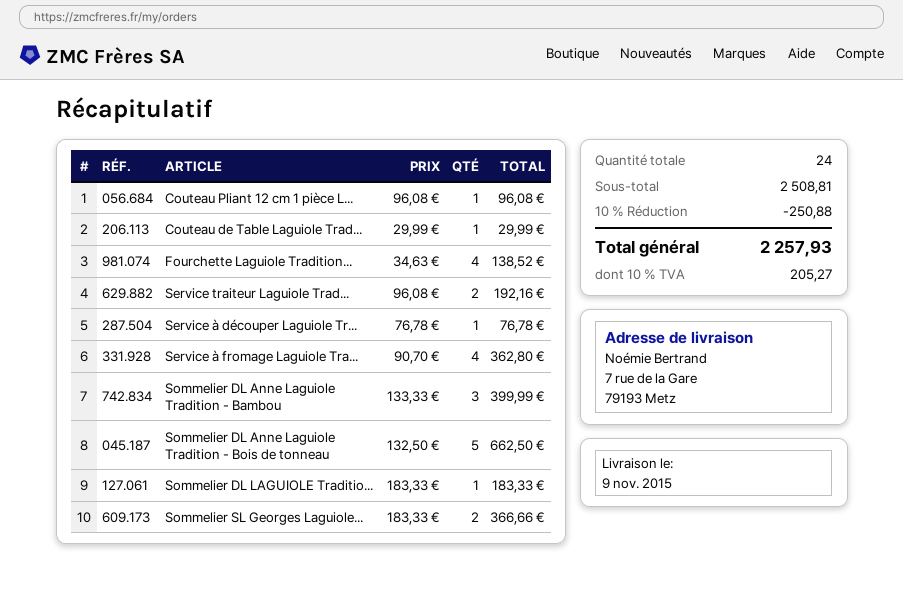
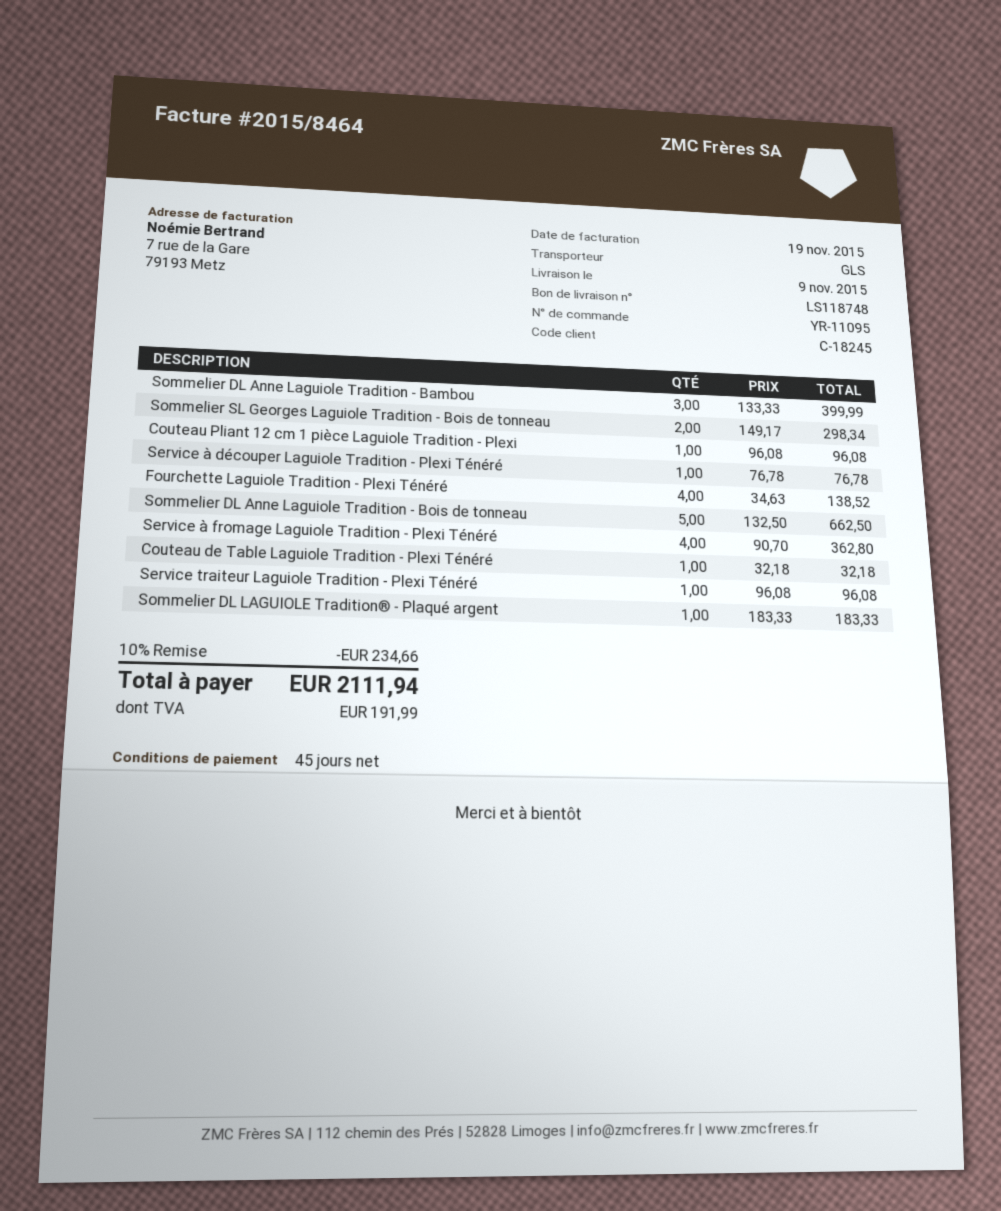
Couteau de Table Laguiole Trad...: 1 x 29.99 = 29.99 -> 1 x 32.18 = 32.18
Service traiteur Laguiole Trad...: 2 x 96.08 = 192.16 -> 1 x 96.08 = 96.08
Sommelier SL Georges Laguiole...: 2 x 183.33 = 366.66 -> 2 x 149.17 = 298.34
discount: 10% = 250.88 -> 10% = 234.66
tax: 205.27 -> 191.99
total: 2257.93 -> 2111.94

